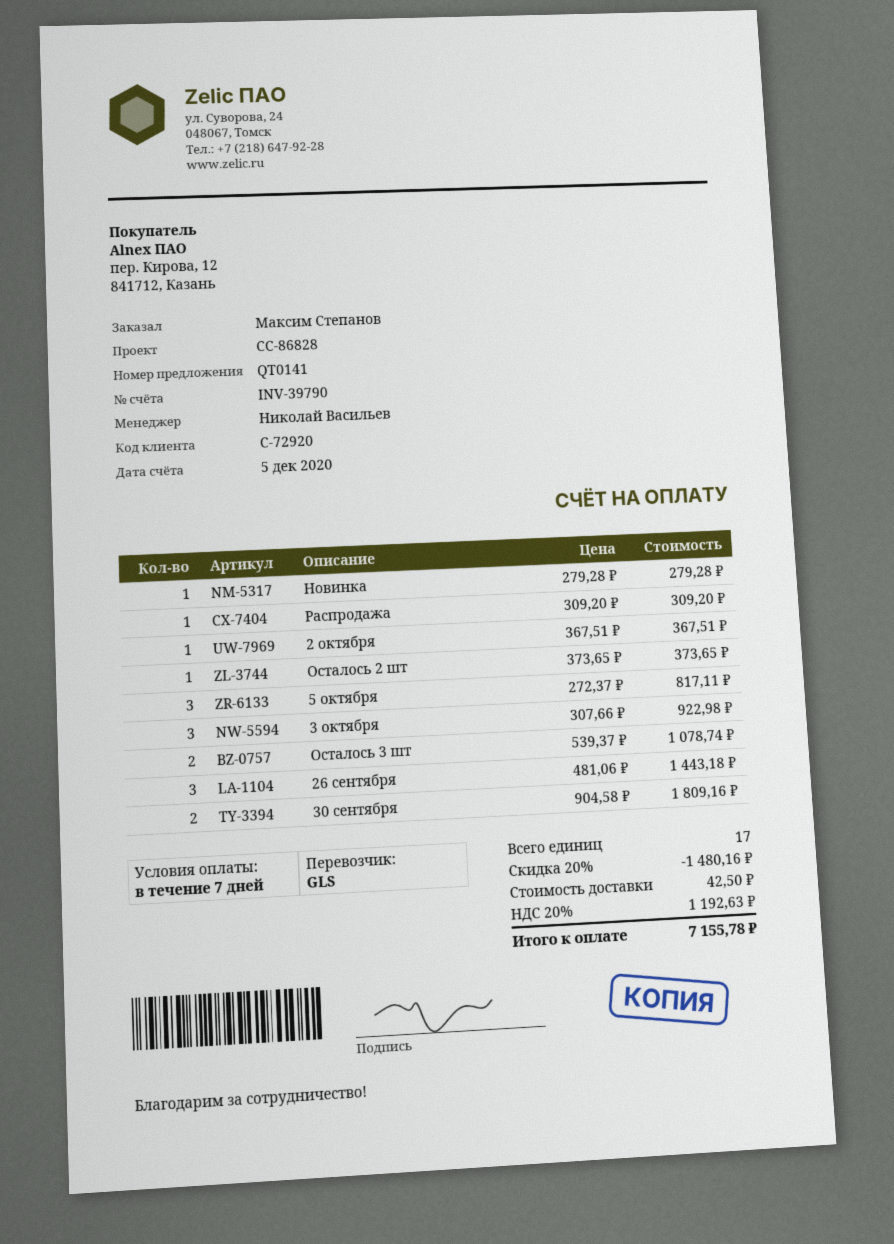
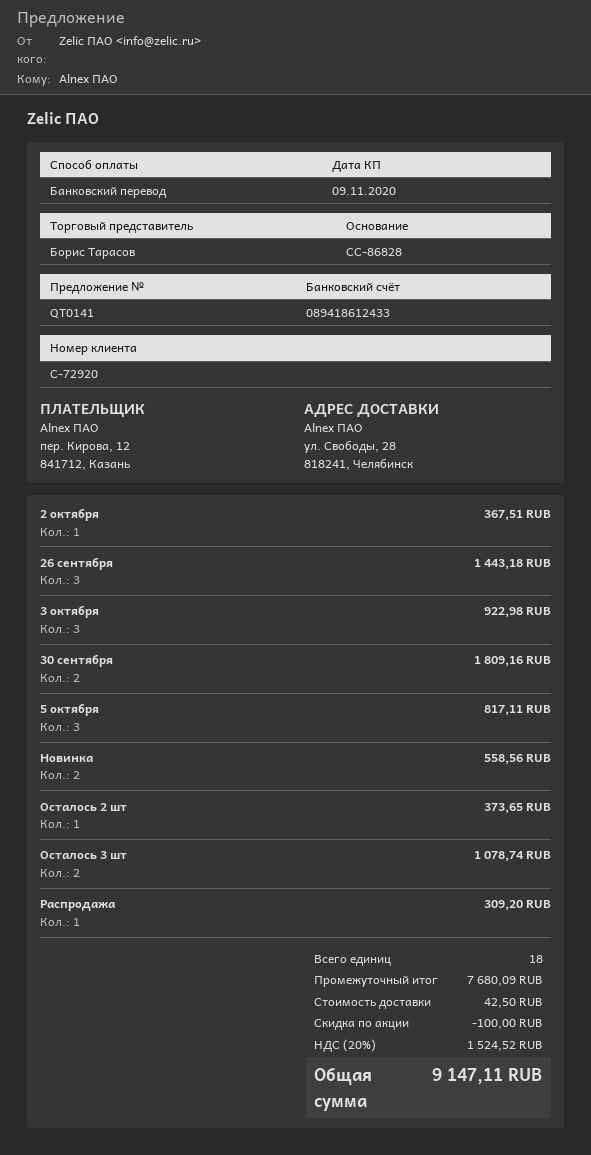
sales rep: Николай Васильев -> Борис Тарасов
Новинка: 1 for 279.28 -> 2 for 558.56
total quantity: 17 -> 18
discount: 1480.16 -> 100.00
tax: 20% = 1192.63 -> 20% = 1524.52
total: 7155.78 -> 9147.11

